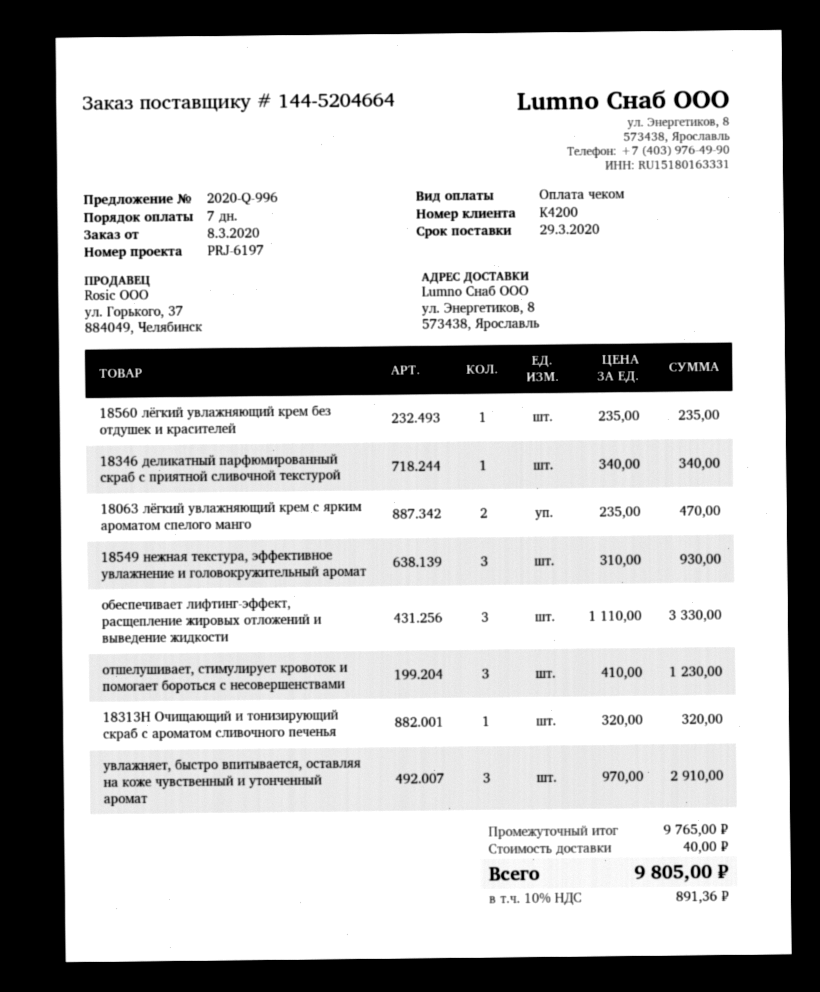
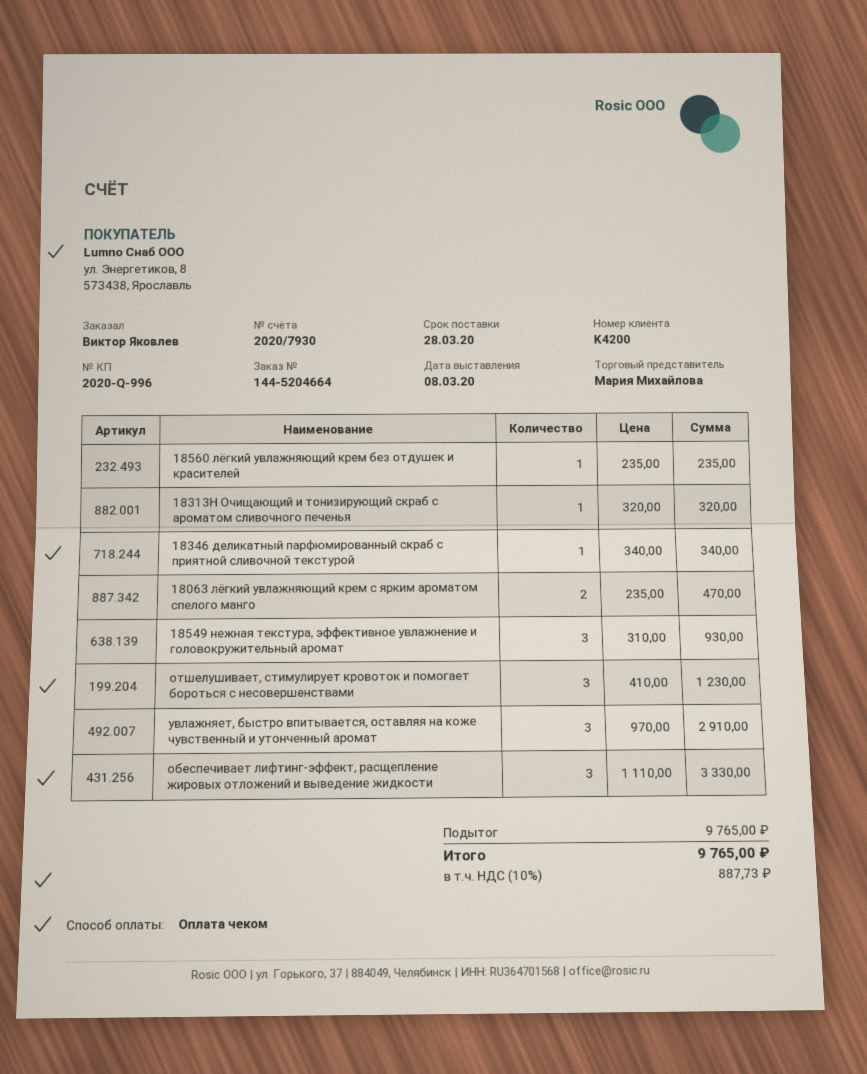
delivery date: 2020-03-29 -> 2020-03-28
shipping: 40.00 -> none
tax: 10% = 891.36 -> 10% = 887.73
total: 9805.00 -> 9765.00

